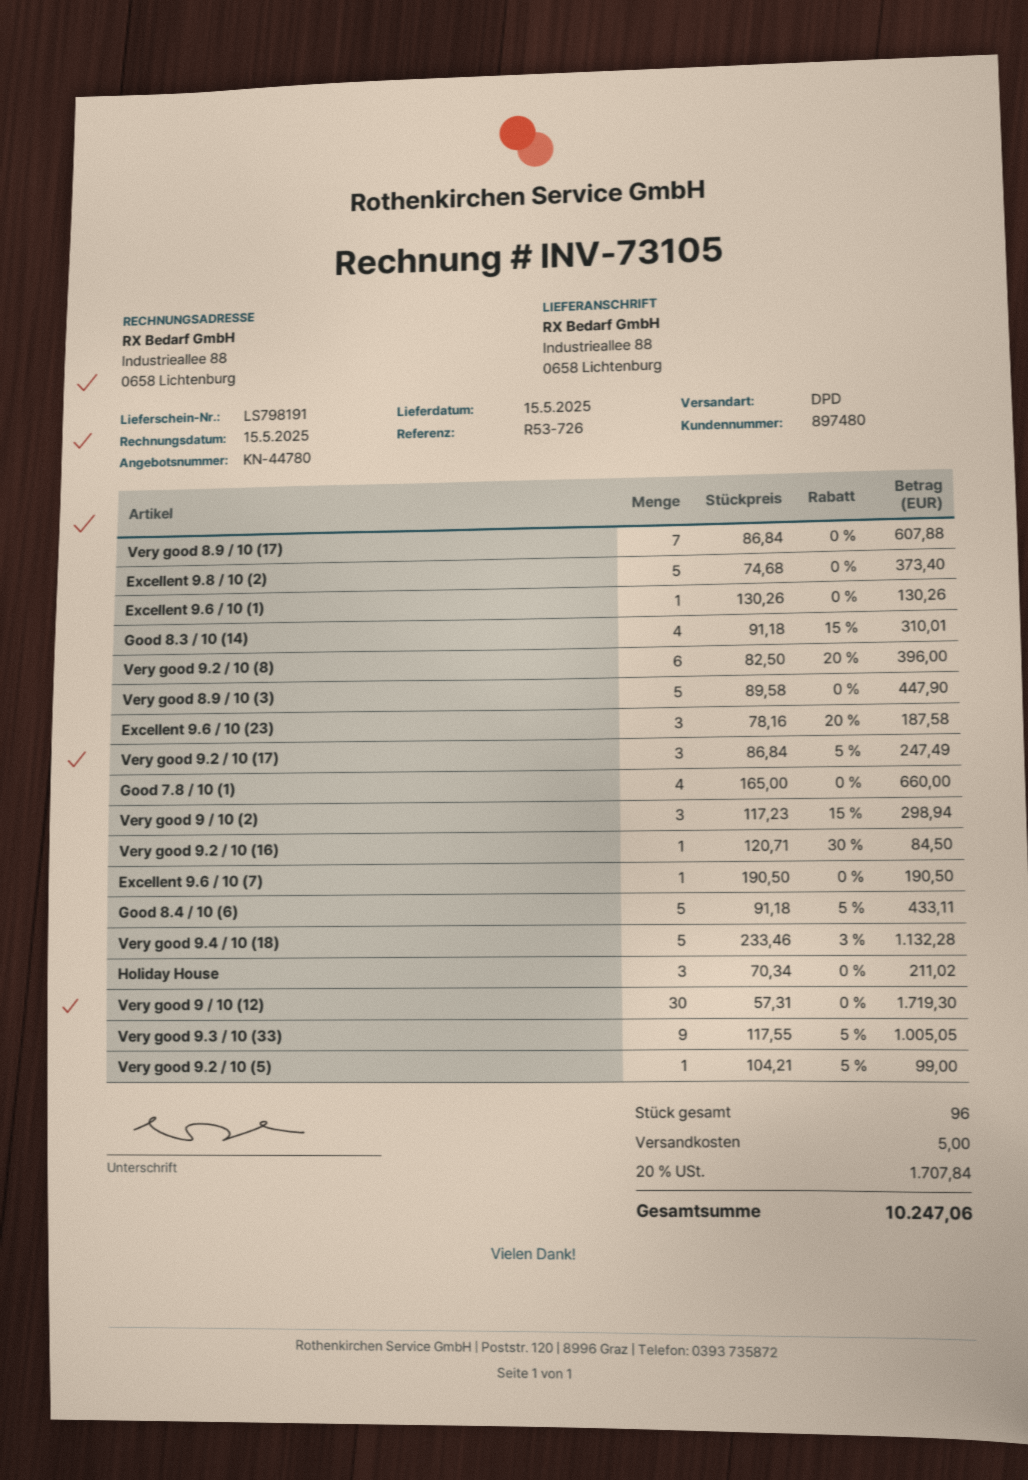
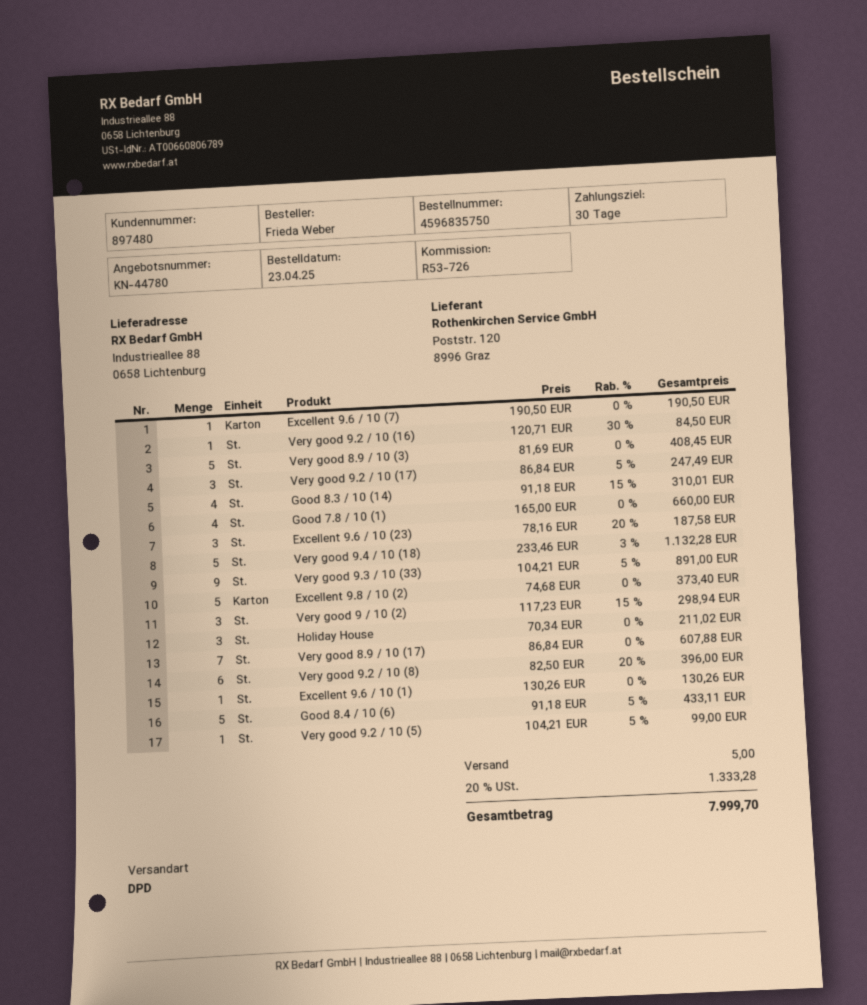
Very good 8.9 / 10 (3): 5 x 89.58 = 447.90 -> 5 x 81.69 = 408.45
Very good 9 / 10 (12): 30 x 57.31 = 1719.30 -> none
Very good 9.3 / 10 (33): 9 x 117.55 - 5% = 1005.05 -> 9 x 104.21 - 5% = 891.00
tax: 20% = 1707.84 -> 20% = 1333.28
total: 10247.06 -> 7999.70

